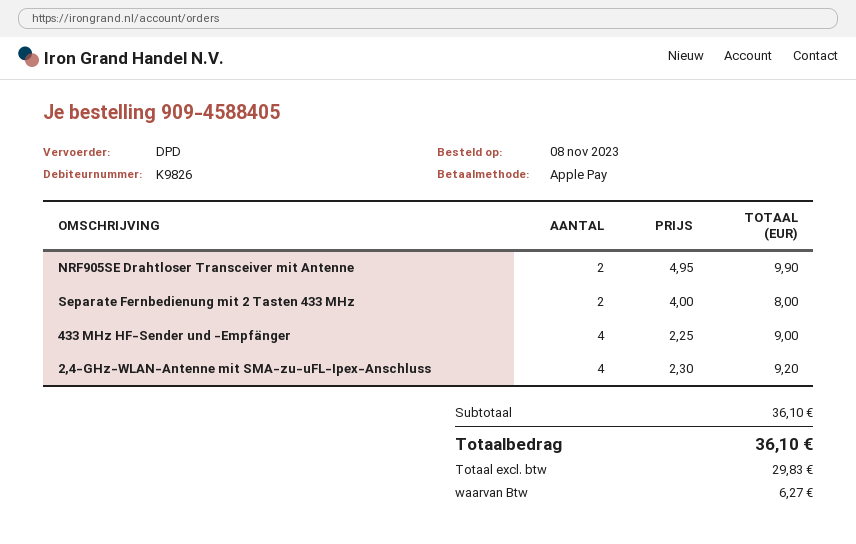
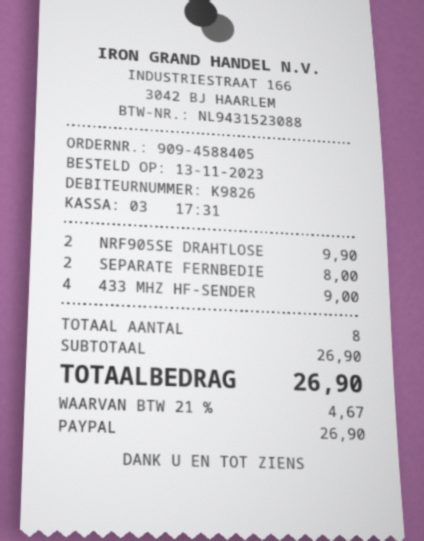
order date: 2023-11-08 -> 2023-11-13
payment method: Apple Pay -> PayPal
2,4-GHz-WLAN-Antenne mit SMA-zu-uFL-Ipex-Anschluss: 4 for 9.20 -> none
subtotal: 36.10 -> 26.90
tax: 6.27 -> 4.67
total: 36.10 -> 26.90

